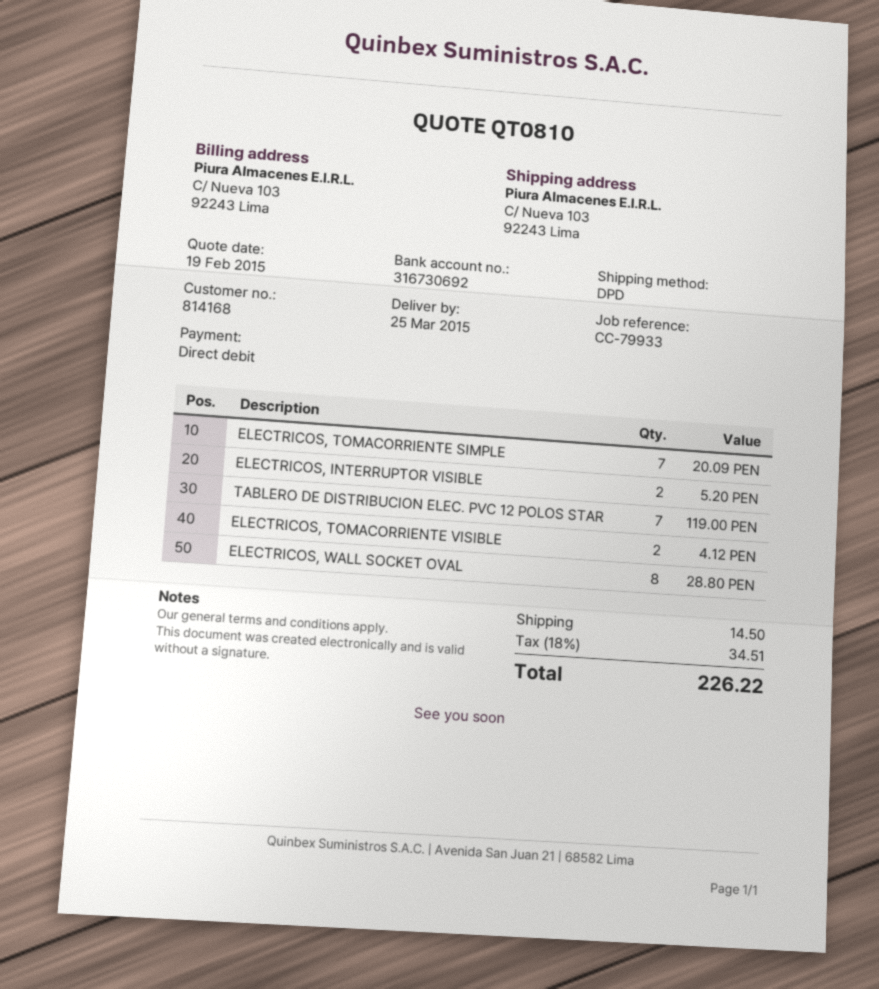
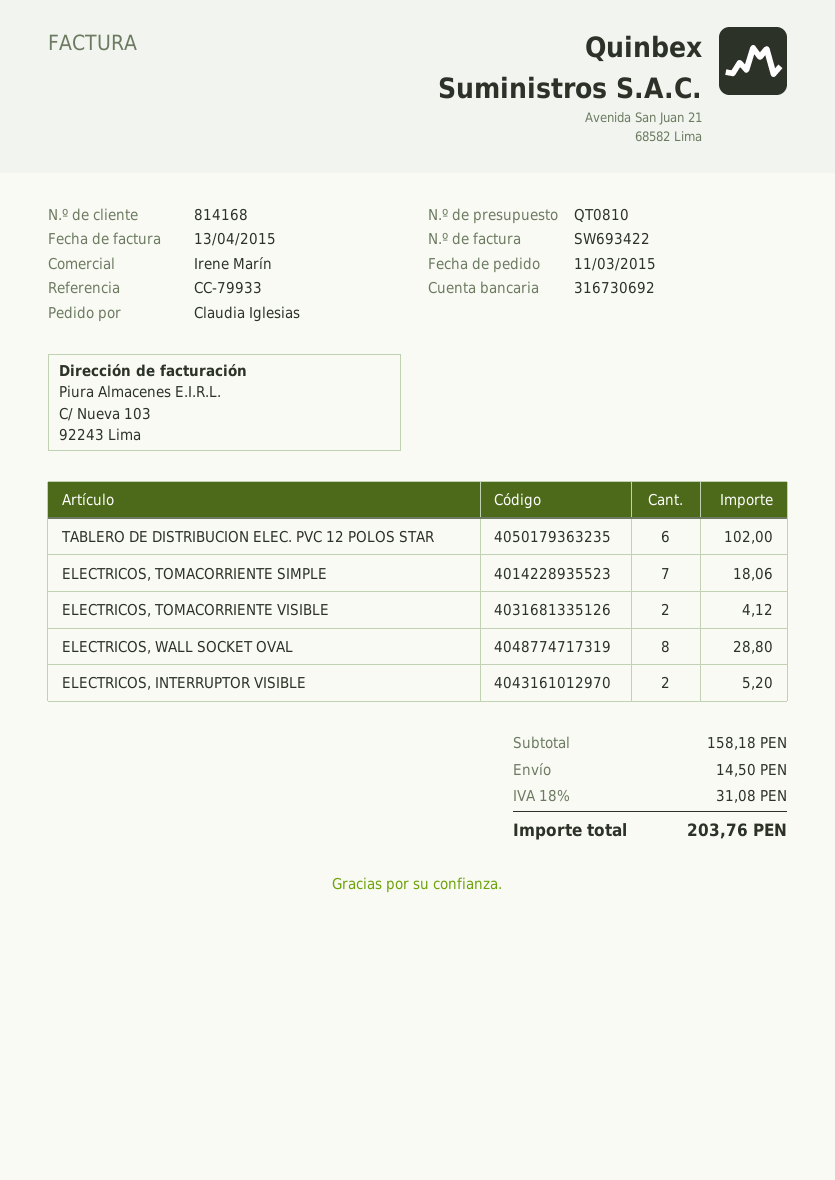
ELECTRICOS, TOMACORRIENTE SIMPLE: 7 for 20.09 -> 7 for 18.06
TABLERO DE DISTRIBUCION ELEC. PVC 12 POLOS STAR: 7 for 119.00 -> 6 for 102.00
tax: 18% = 34.51 -> 18% = 31.08
total: 226.22 -> 203.76

